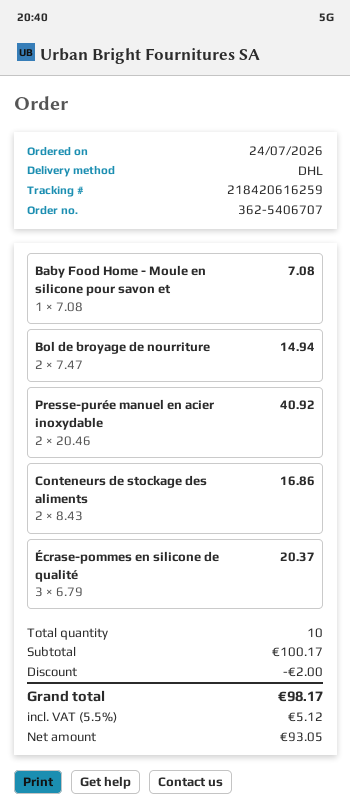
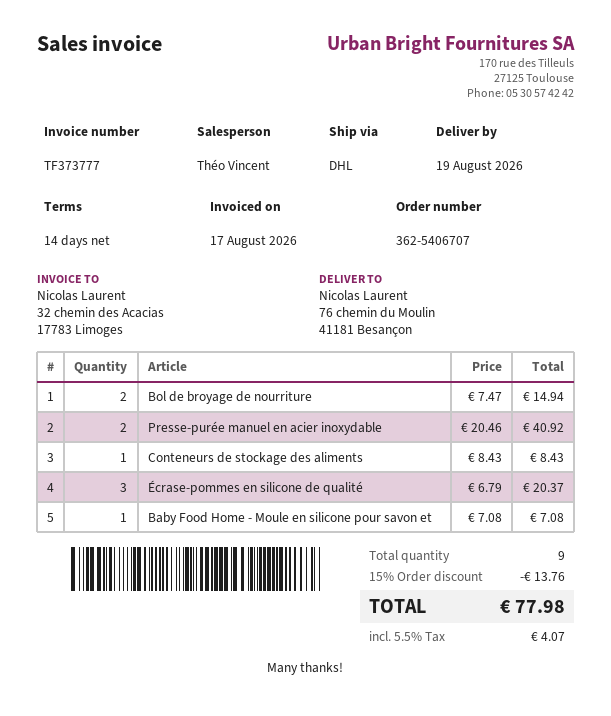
Conteneurs de stockage des aliments: 2 x 8.43 = 16.86 -> 1 x 8.43 = 8.43
total quantity: 10 -> 9
discount: 2.00 -> 13.76
tax: 5.5% = 5.12 -> 5.5% = 4.07
total: 98.17 -> 77.98

